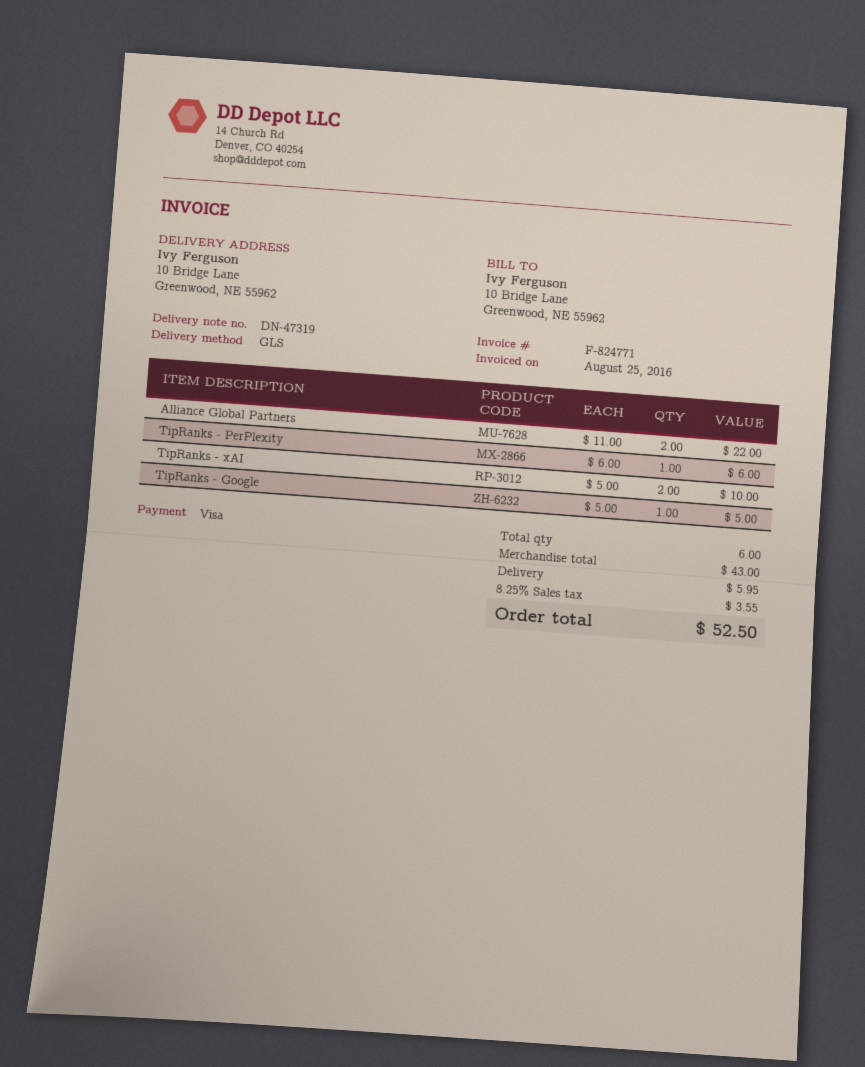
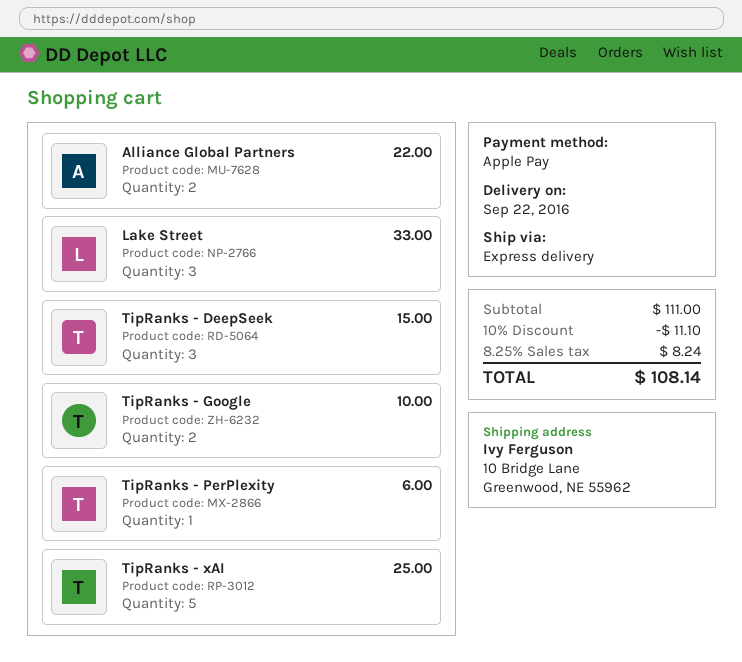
payment method: Visa -> Apple Pay
shipping method: GLS -> express
TipRanks - xAI: 2 for 10.00 -> 5 for 25.00
TipRanks - Google: 1 for 5.00 -> 2 for 10.00
Lake Street: none -> 3 for 33.00
TipRanks - DeepSeek: none -> 3 for 15.00
subtotal: 43.00 -> 111.00
discount: none -> 10% = 11.10
shipping: 5.95 -> none
tax: 8.25% = 3.55 -> 8.25% = 8.24
total: 52.50 -> 108.14

